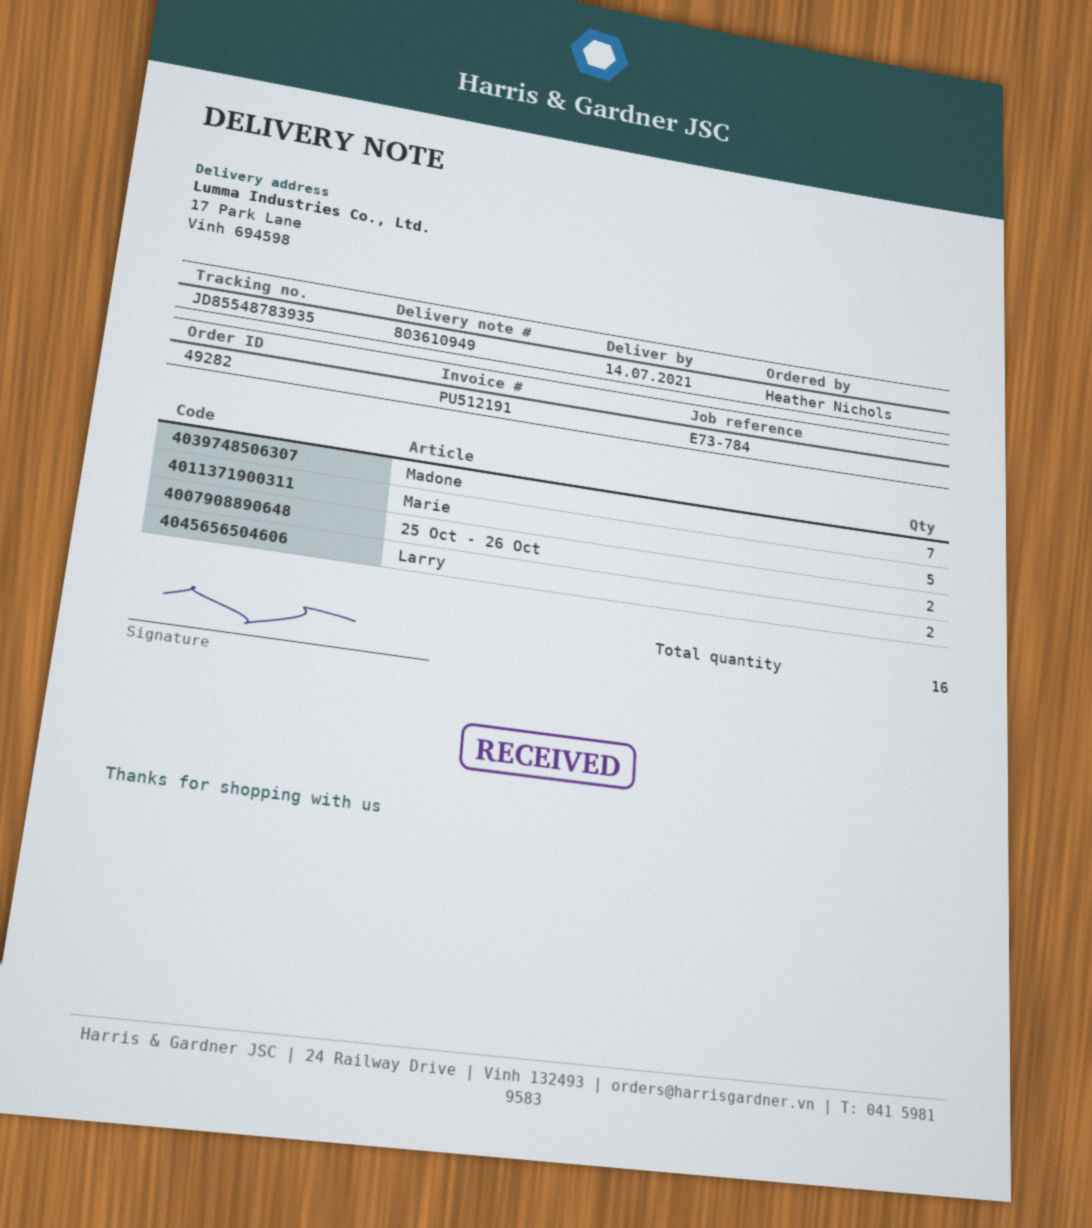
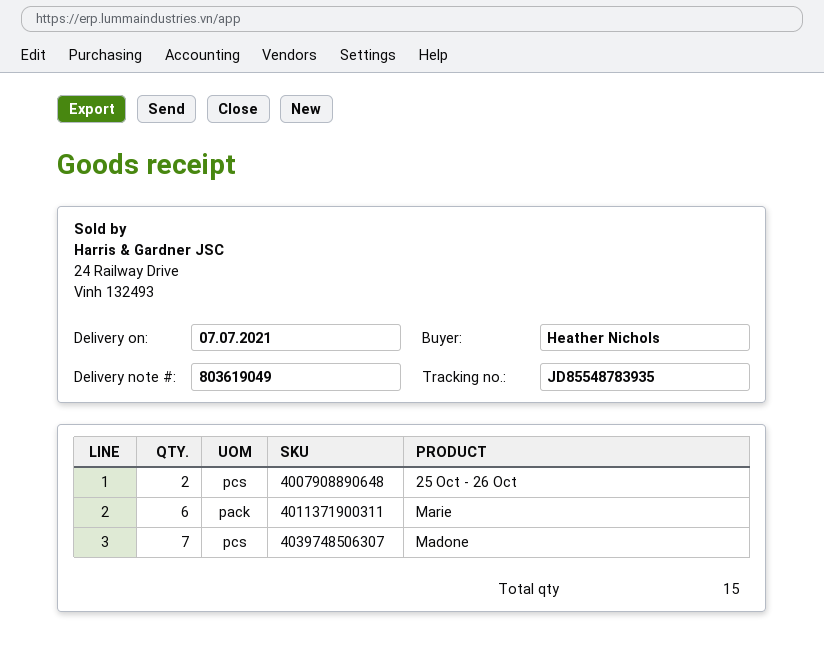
delivery note number: 803610949 -> 803619049
delivery date: 2021-07-14 -> 2021-07-07
Marie: 5 -> 6
Larry: 2 -> none
total quantity: 16 -> 15

